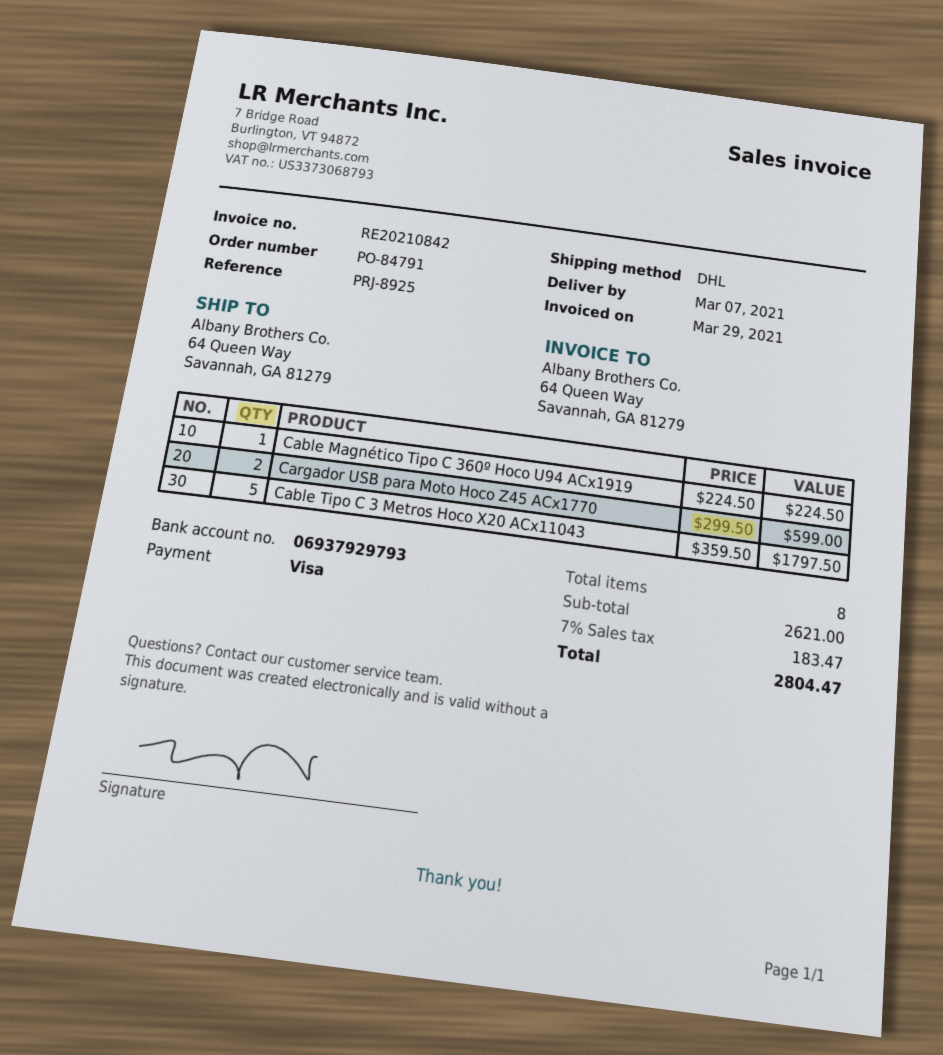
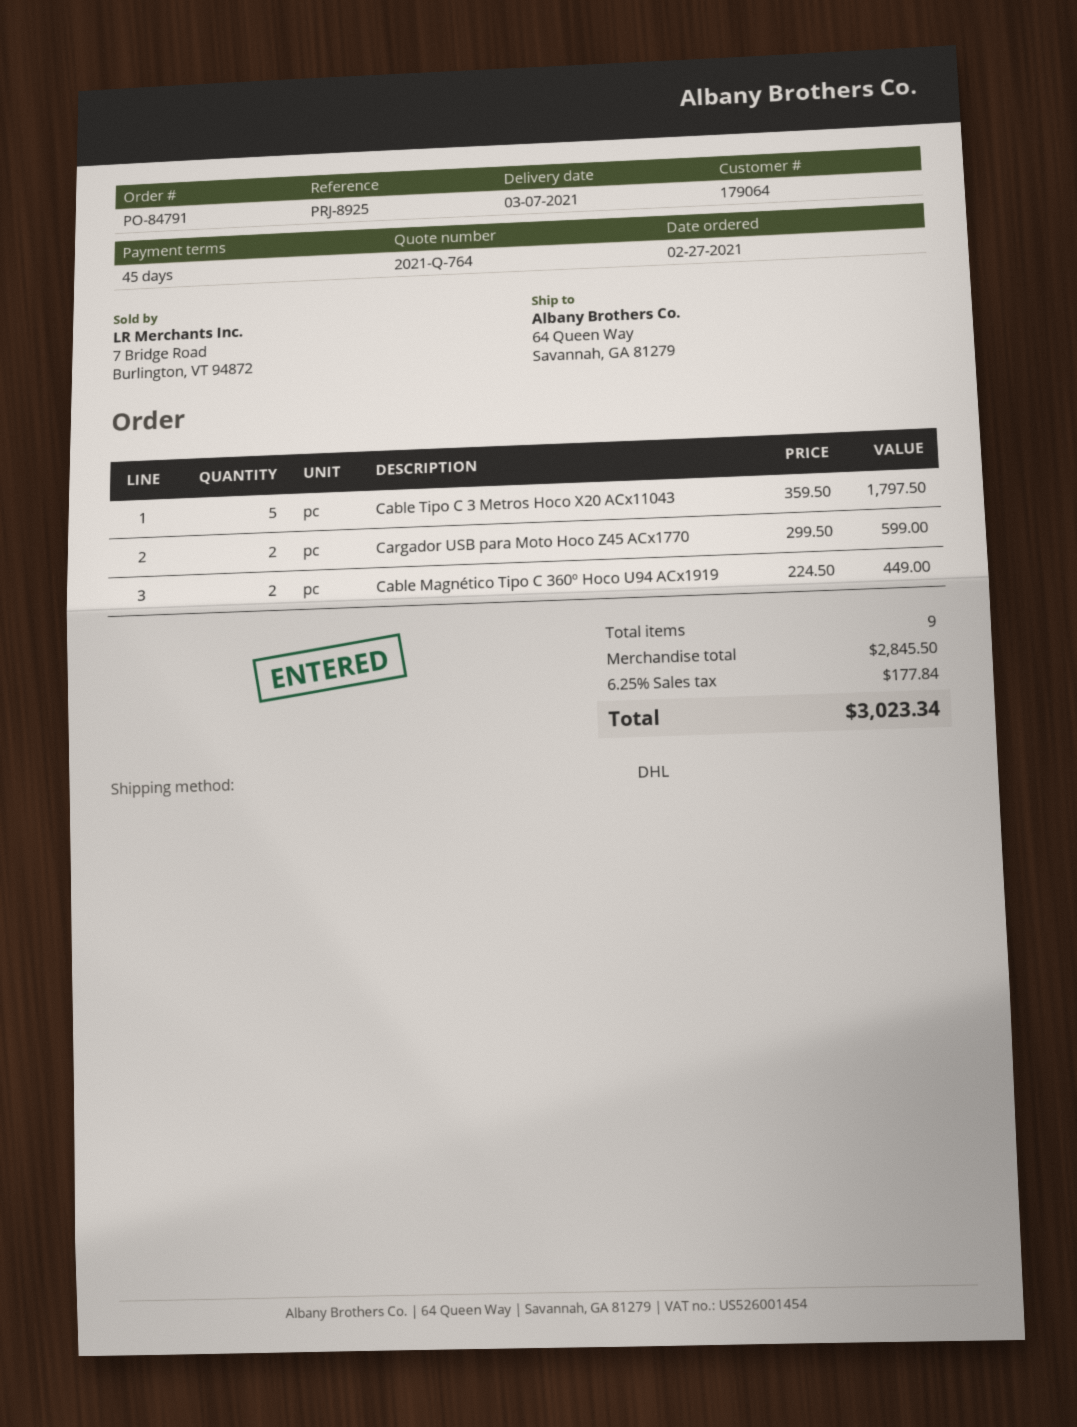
Cable Magnético Tipo C 360º Hoco U94 ACx1919: 1 x 224.50 = 224.50 -> 2 x 224.50 = 449.00
total quantity: 8 -> 9
subtotal: 2621.00 -> 2845.50
tax: 7% = 183.47 -> 6.25% = 177.84
total: 2804.47 -> 3023.34

